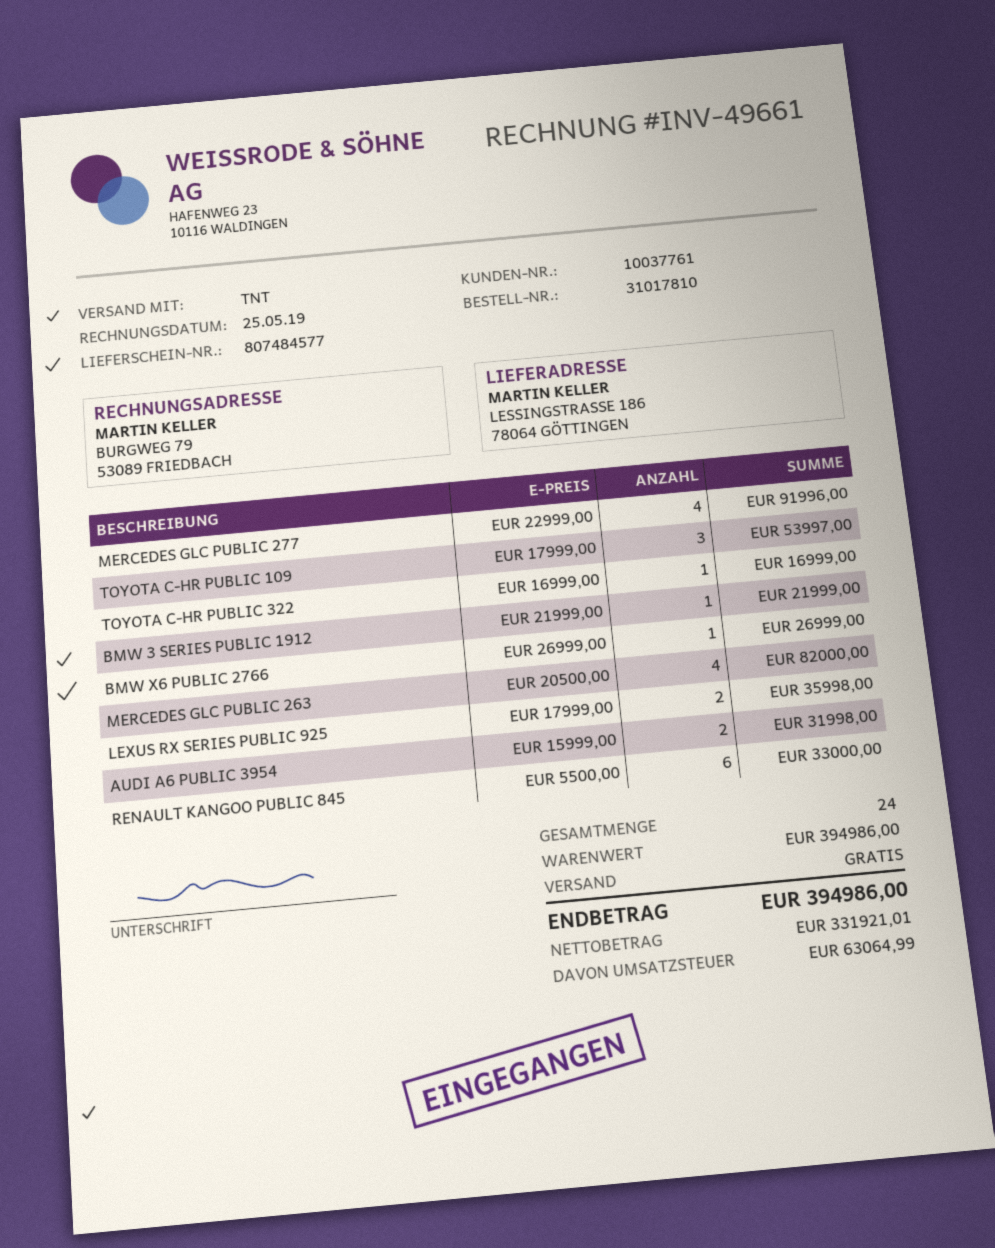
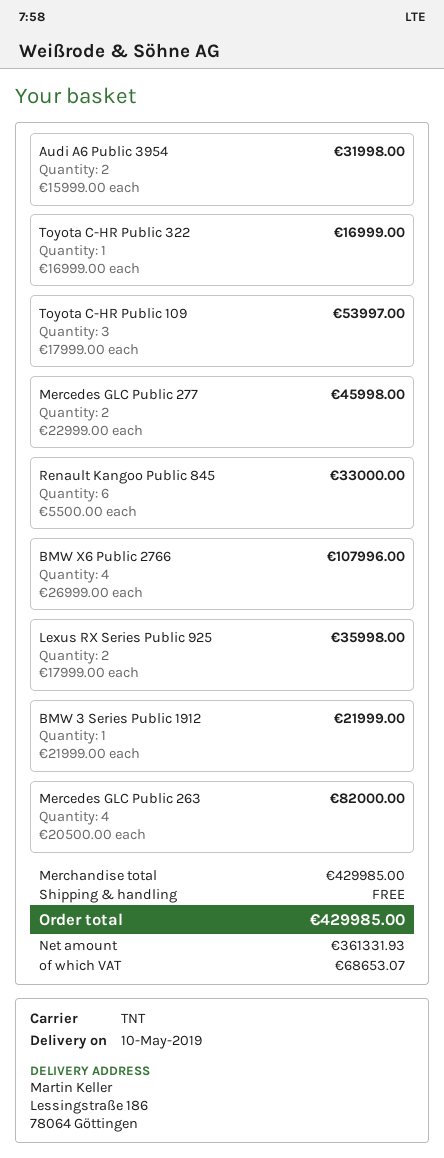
MERCEDES GLC PUBLIC 277: 4 x 22999.00 = 91996.00 -> 2 x 22999.00 = 45998.00
BMW X6 PUBLIC 2766: 1 x 26999.00 = 26999.00 -> 4 x 26999.00 = 107996.00
subtotal: 394986.00 -> 429985.00
net: 331921.01 -> 361331.93
tax: 63064.99 -> 68653.07
total: 394986.00 -> 429985.00

